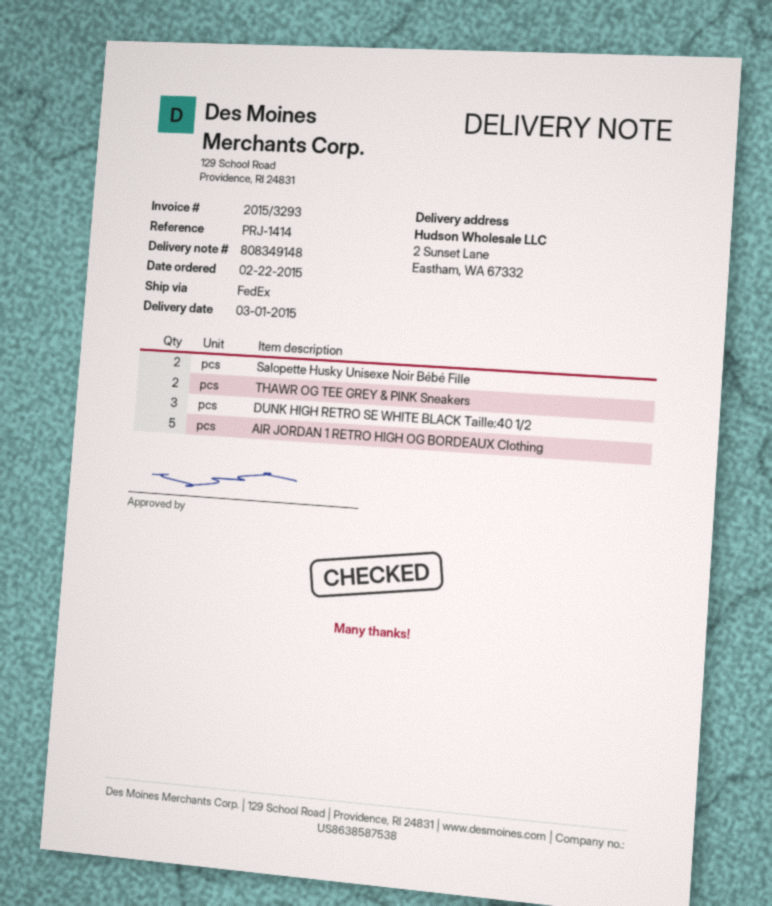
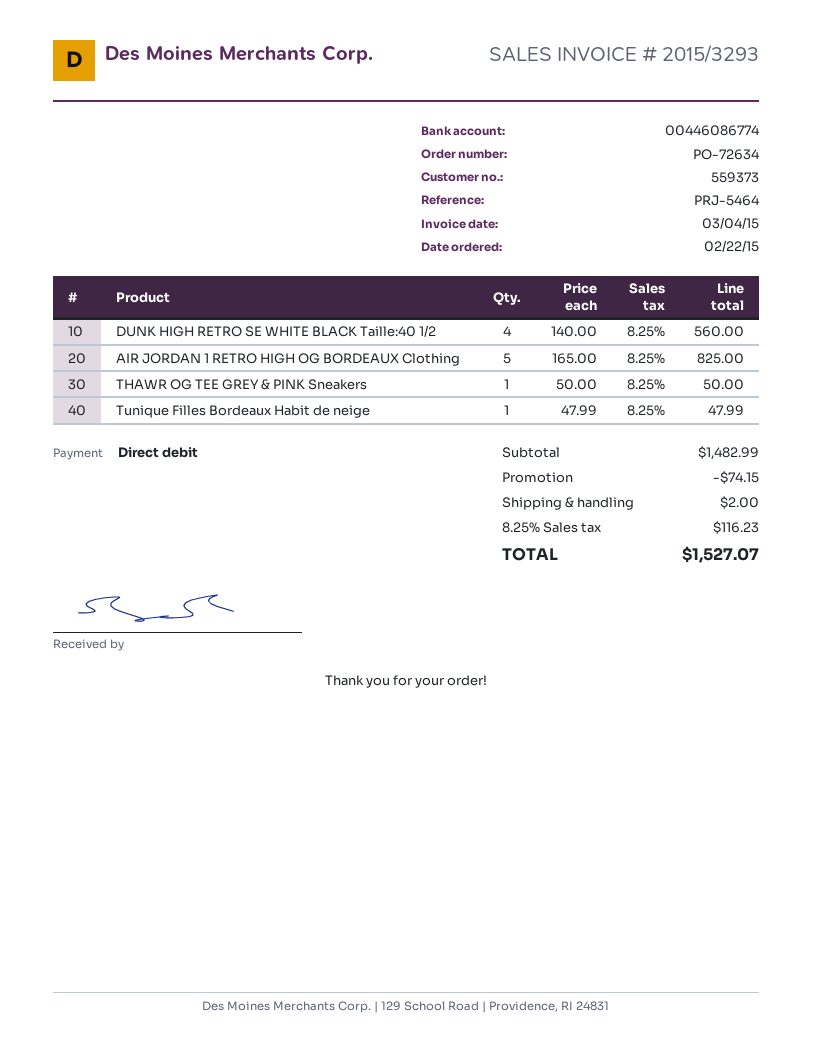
reference: PRJ-1414 -> PRJ-5464
Salopette Husky Unisexe Noir Bébé Fille: 2 -> none
THAWR OG TEE GREY & PINK Sneakers: 2 -> 1
DUNK HIGH RETRO SE WHITE BLACK Taille:40 1/2: 3 -> 4
Tunique Filles Bordeaux Habit de neige: none -> 1

